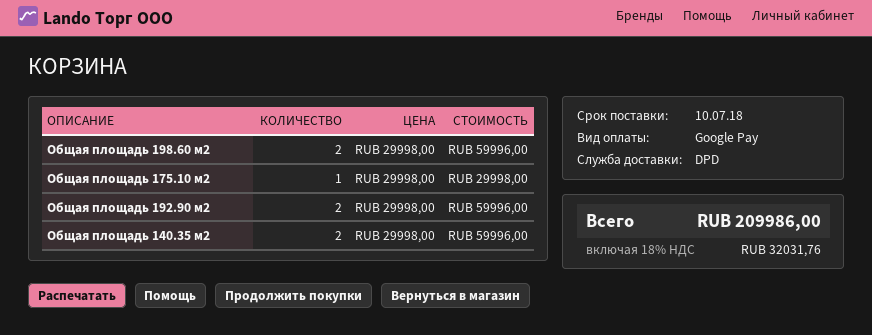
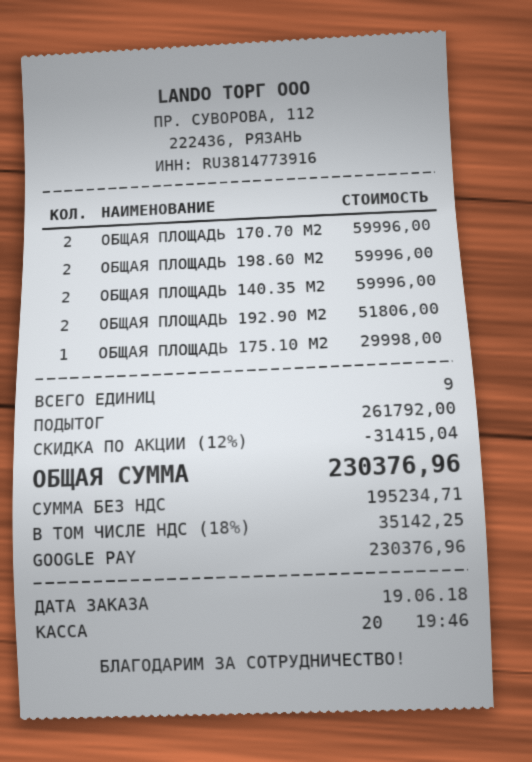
Общая площадь 192.90 м2: 2 for 59996.00 -> 2 for 51806.00
ОБЩАЯ ПЛОЩАДЬ 170.70 М2: none -> 2 for 59996.00
discount: none -> 12% = 31415.04
tax: 18% = 32031.76 -> 18% = 35142.25
total: 209986.00 -> 230376.96

